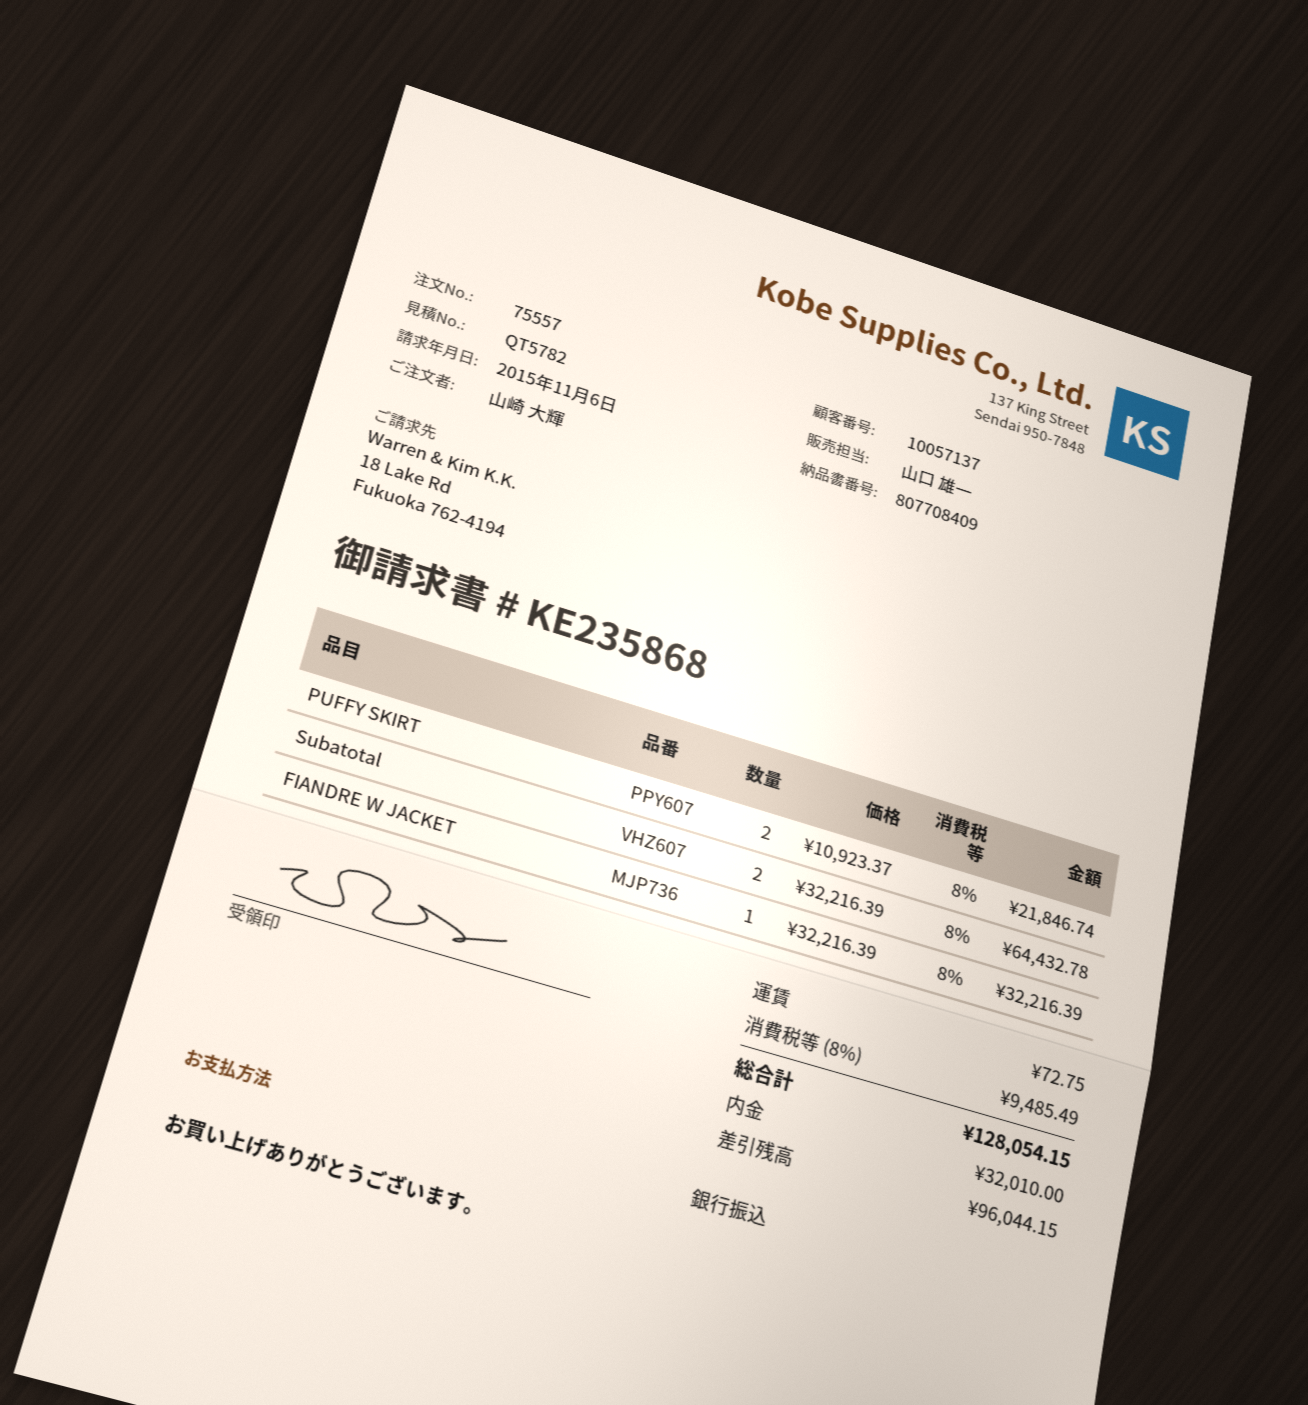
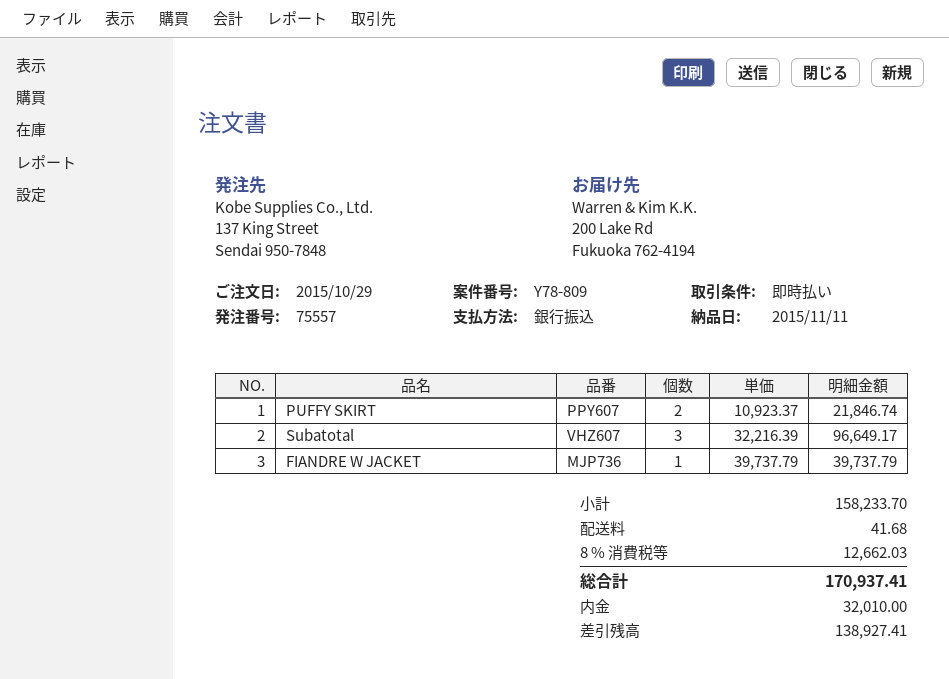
Subatotal: 2 x 32216.39 = 64432.78 -> 3 x 32216.39 = 96649.17
FIANDRE W JACKET: 1 x 32216.39 = 32216.39 -> 1 x 39737.79 = 39737.79
shipping: 72.75 -> 41.68
tax: 8% = 9485.49 -> 8% = 12662.03
total: 128054.15 -> 170937.41
balance: 96044.15 -> 138927.41

